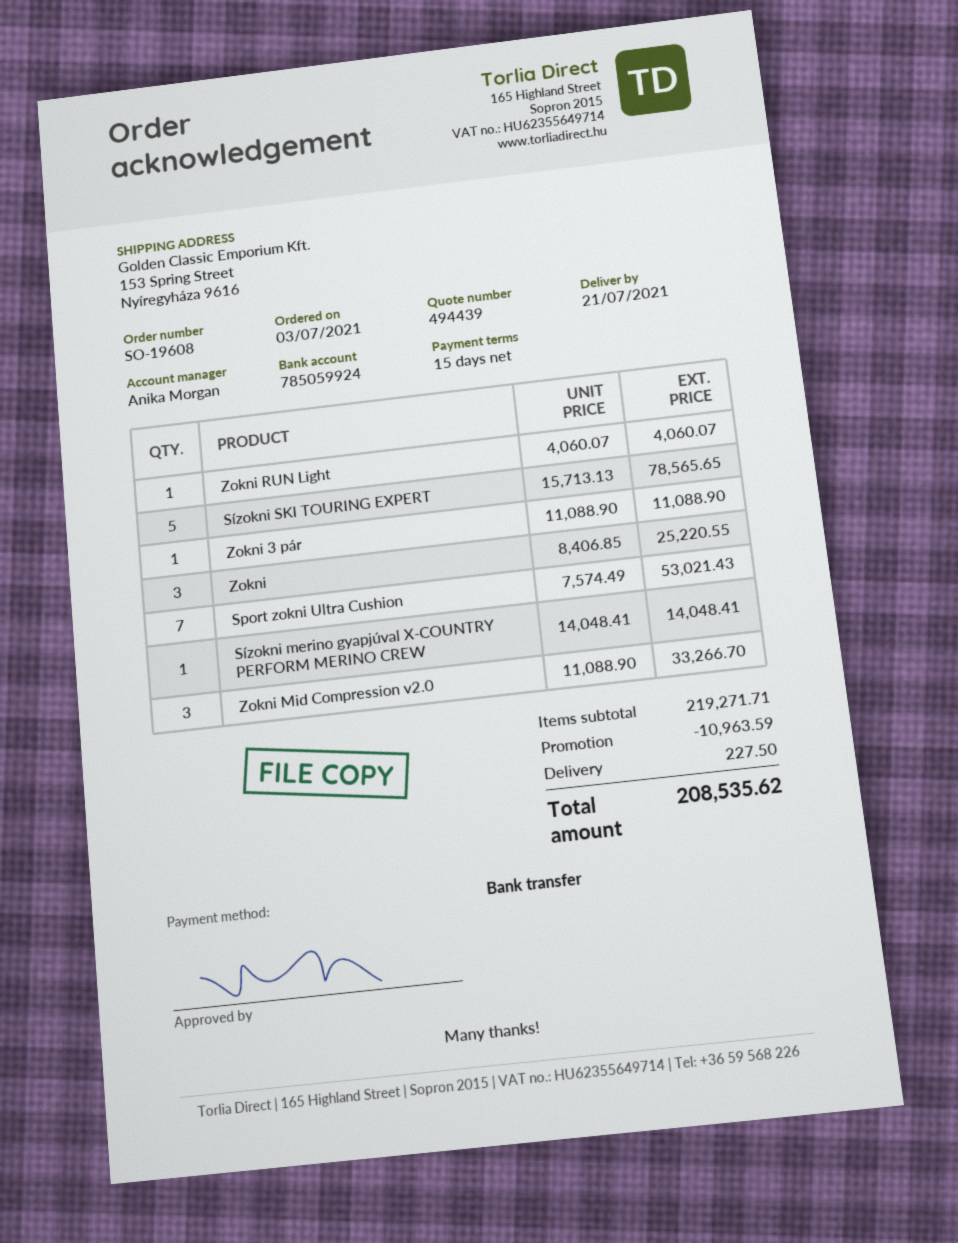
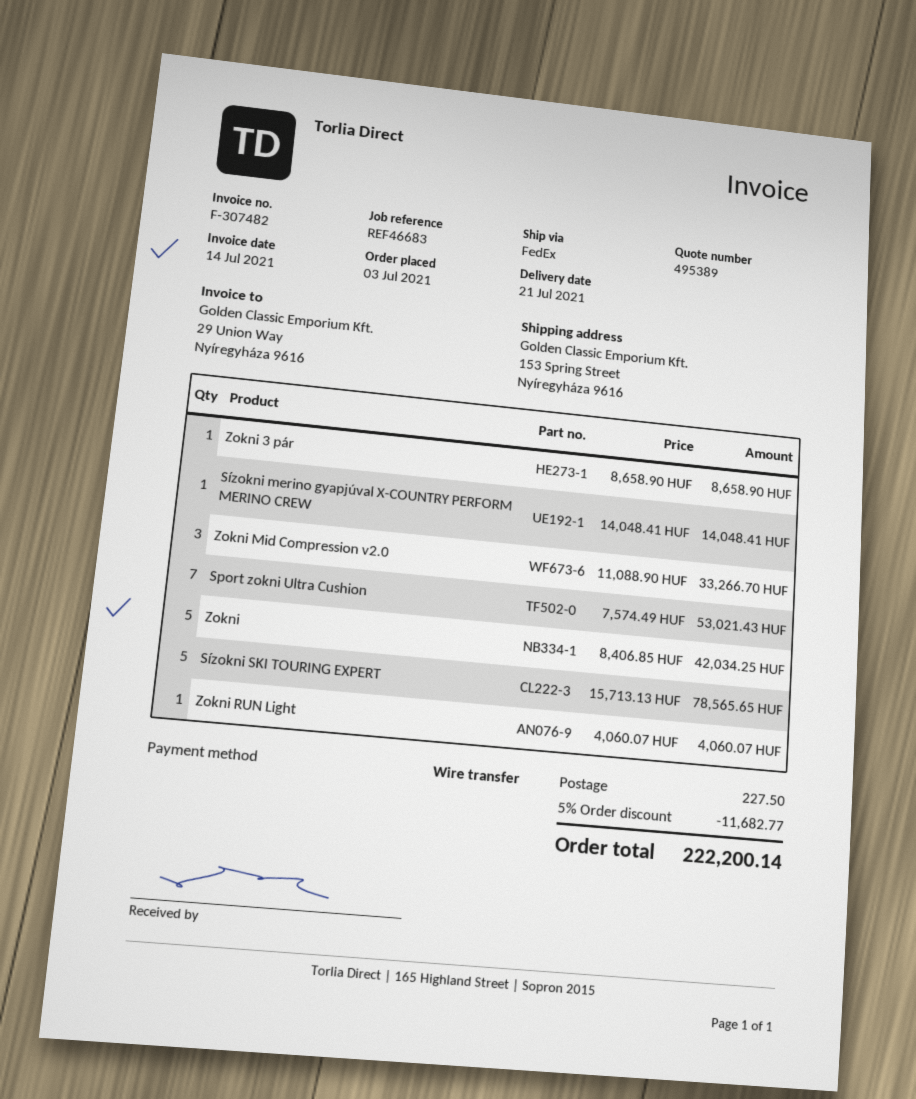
quote number: 494439 -> 495389
Zokni 3 pár: 1 x 11088.90 = 11088.90 -> 1 x 8658.90 = 8658.90
Zokni: 3 x 8406.85 = 25220.55 -> 5 x 8406.85 = 42034.25
discount: 10963.59 -> 11682.77
total: 208535.62 -> 222200.14

